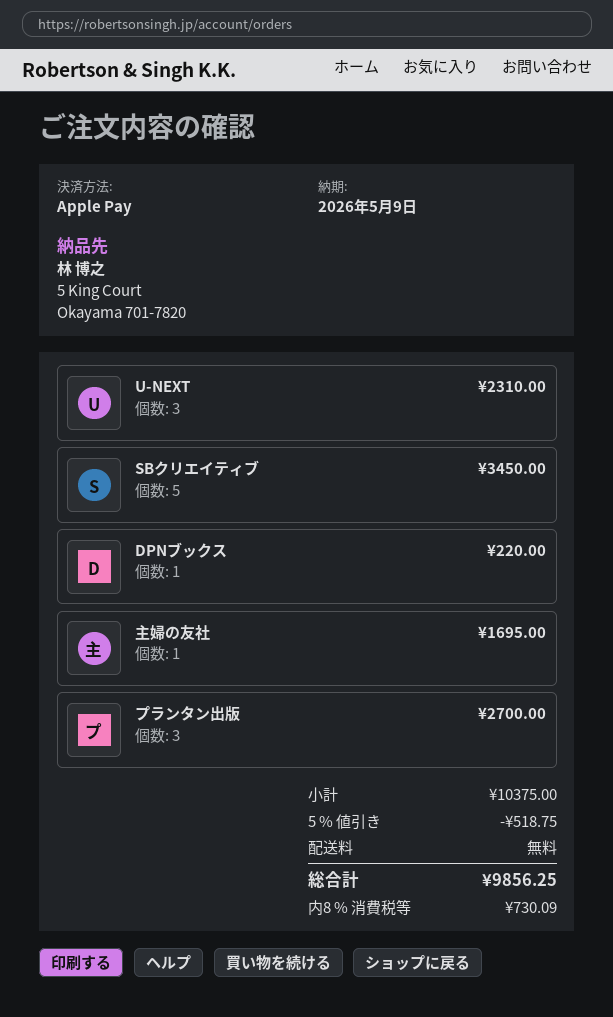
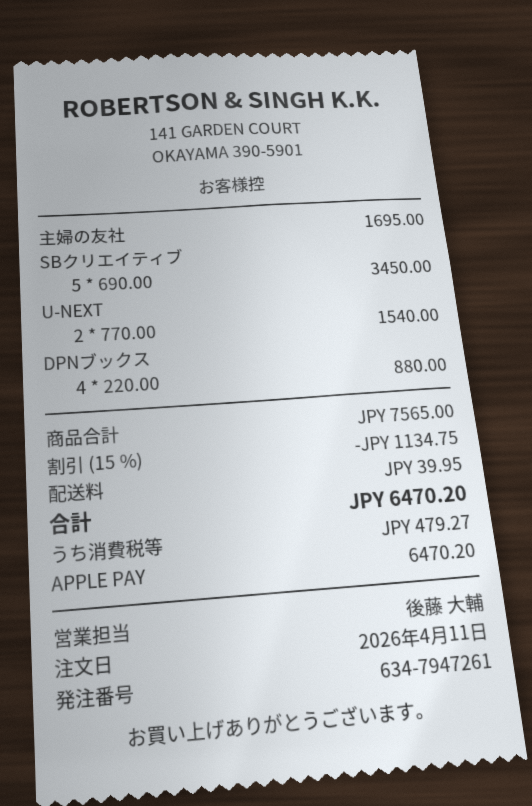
U-NEXT: 3 for 2310.00 -> 2 for 1540.00
DPNブックス: 1 for 220.00 -> 4 for 880.00
プランタン出版: 3 for 2700.00 -> none
subtotal: 10375.00 -> 7565.00
discount: 5% = 518.75 -> 15% = 1134.75
shipping: 0.00 -> 39.95
tax: 730.09 -> 479.27
total: 9856.25 -> 6470.20

